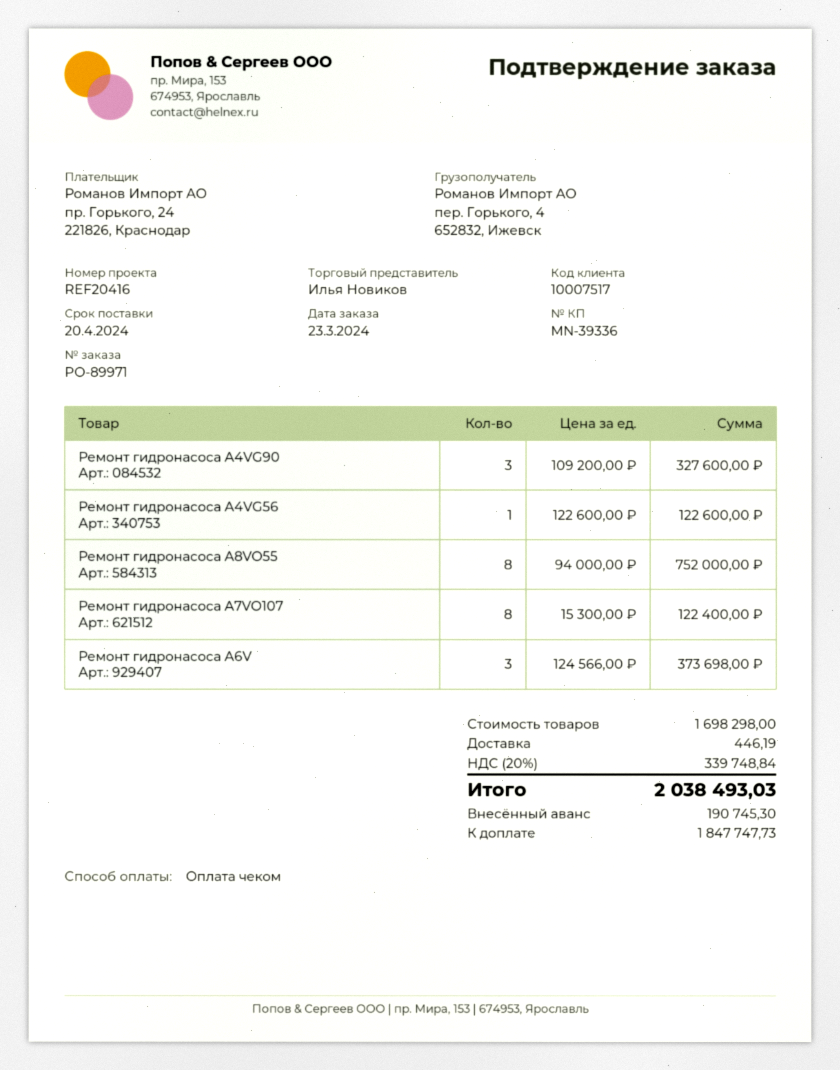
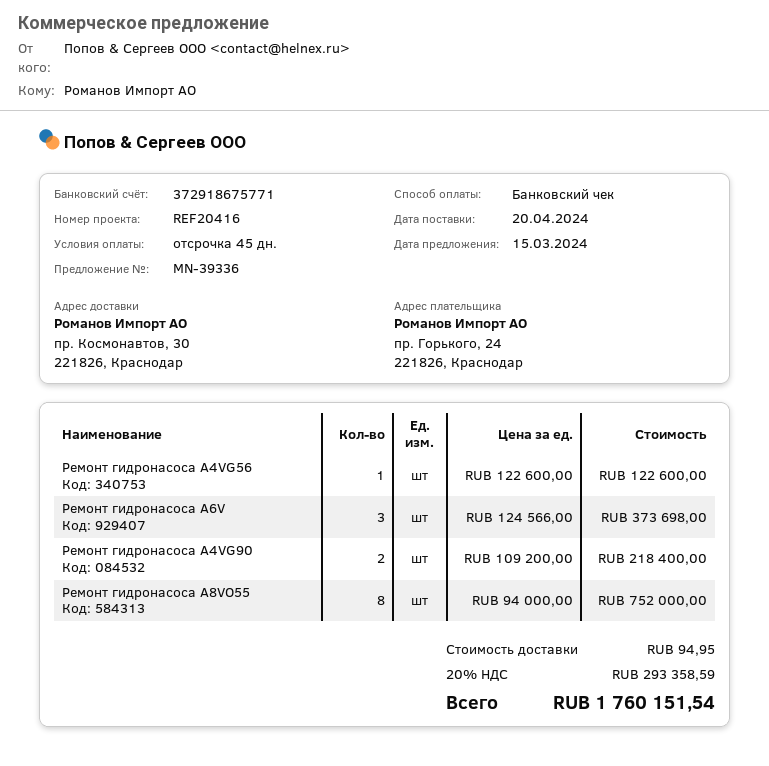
ship to: пер. Горького, 4, 652832, Ижевск -> пр. Космонавтов, 30, 221826, Краснодар
Ремонт гидронасоса A4VG90: 3 x 109200.00 = 327600.00 -> 2 x 109200.00 = 218400.00
Ремонт гидронасоса A7VO107: 8 x 15300.00 = 122400.00 -> none
shipping: 446.19 -> 94.95
tax: 20% = 339748.84 -> 20% = 293358.59
total: 2038493.03 -> 1760151.54

